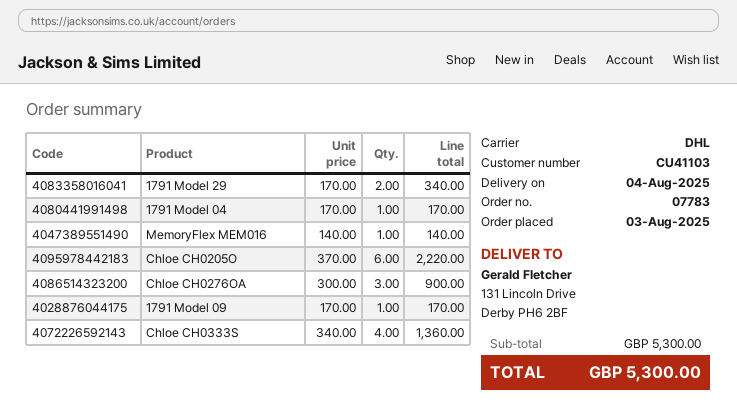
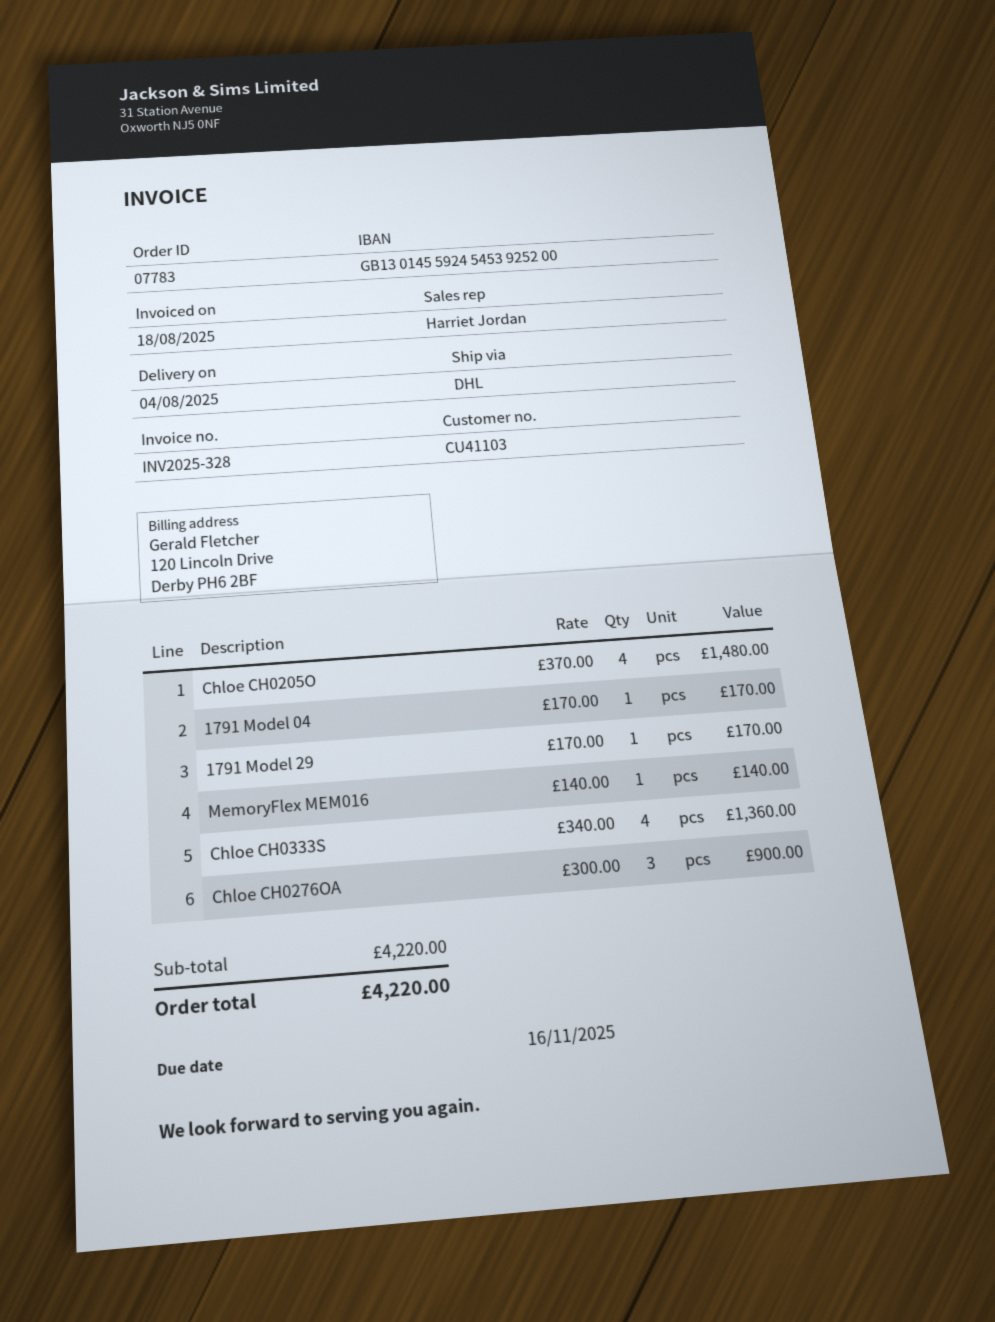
1791 Model 29: 2 x 170.00 = 340.00 -> 1 x 170.00 = 170.00
Chloe CH0205O: 6 x 370.00 = 2220.00 -> 4 x 370.00 = 1480.00
1791 Model 09: 1 x 170.00 = 170.00 -> none
subtotal: 5300.00 -> 4220.00
total: 5300.00 -> 4220.00

